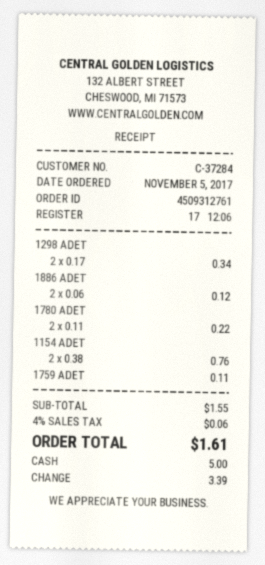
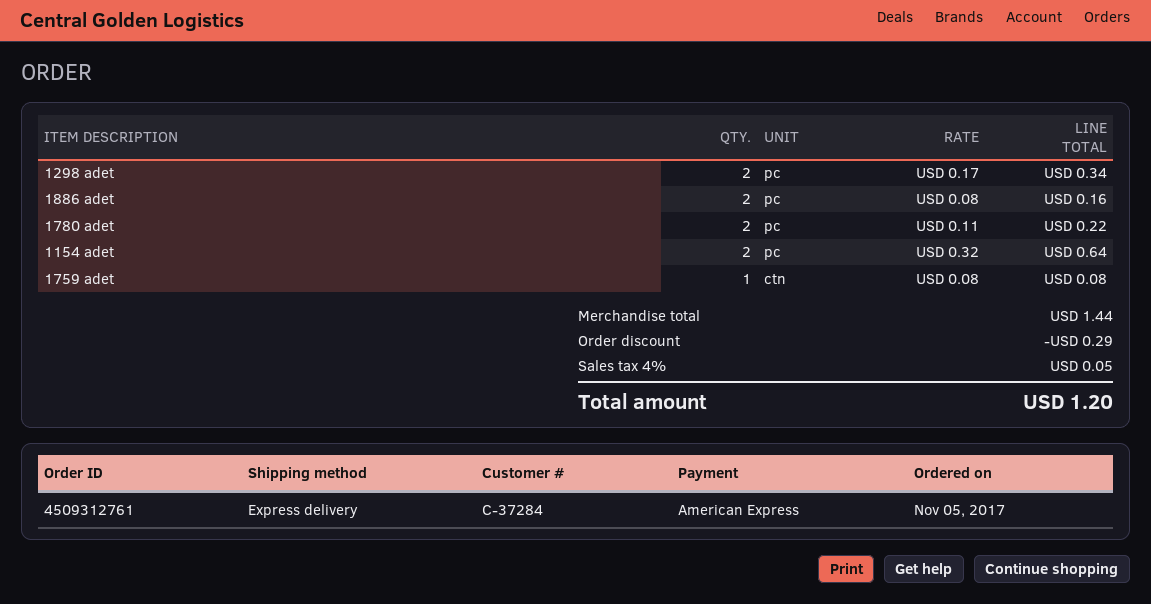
payment method: cash -> American Express
1886 ADET: 2 x 0.06 = 0.12 -> 2 x 0.08 = 0.16
1154 ADET: 2 x 0.38 = 0.76 -> 2 x 0.32 = 0.64
1759 ADET: 1 x 0.11 = 0.11 -> 1 x 0.08 = 0.08
subtotal: 1.55 -> 1.44
discount: none -> 0.29
tax: 4% = 0.06 -> 4% = 0.05
total: 1.61 -> 1.20

